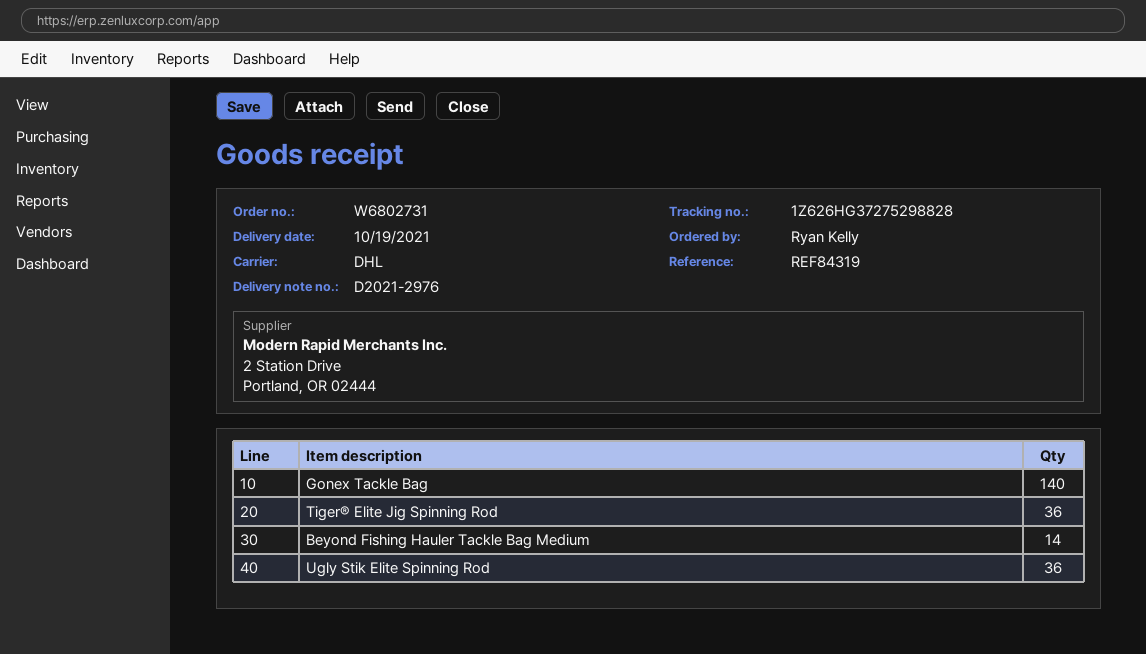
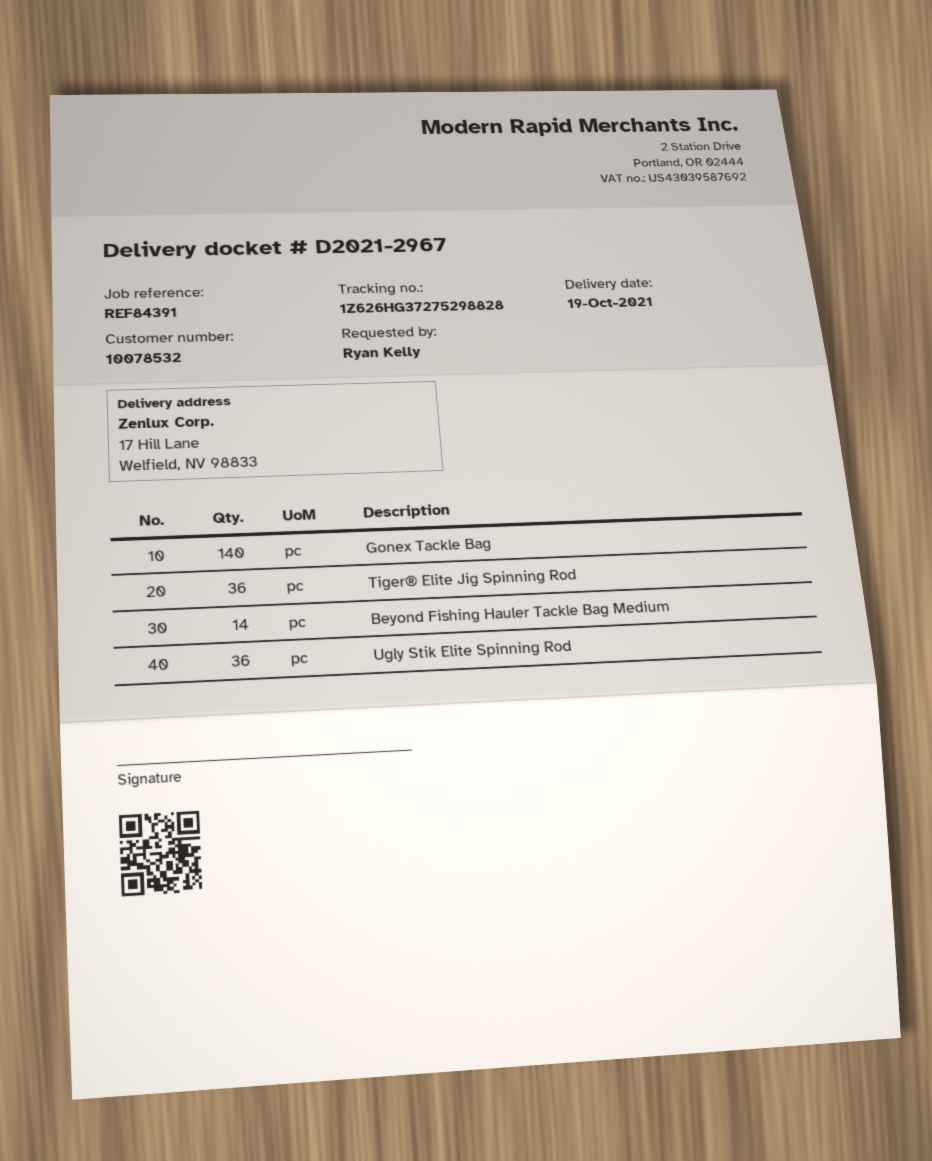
delivery note number: D2021-2976 -> D2021-2967
reference: REF84319 -> REF84391

